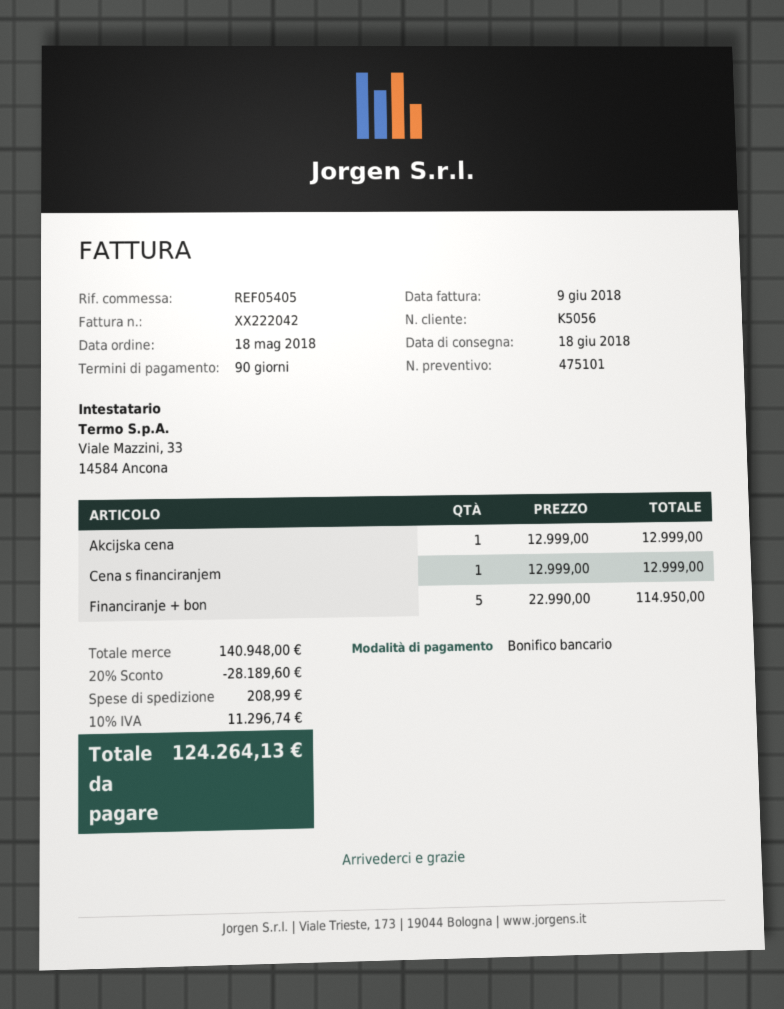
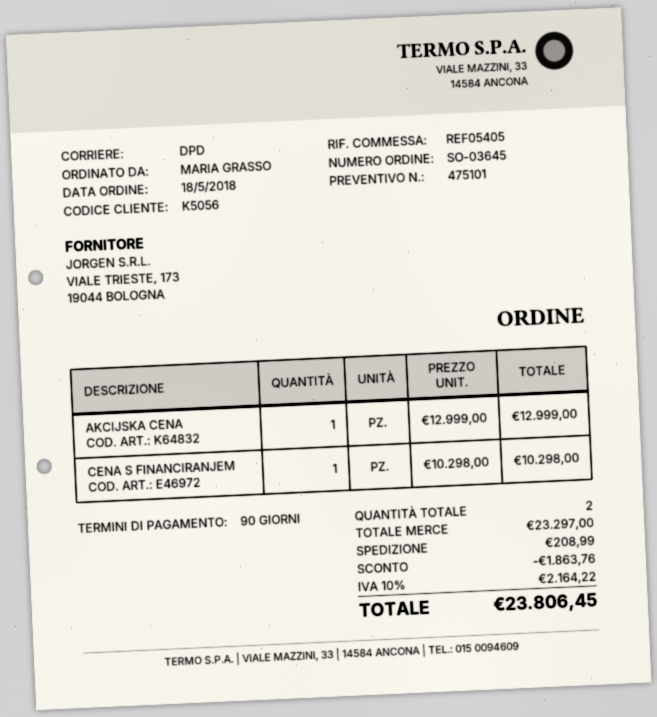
Cena s financiranjem: 1 x 12999.00 = 12999.00 -> 1 x 10298.00 = 10298.00
Financiranje + bon: 5 x 22990.00 = 114950.00 -> none
subtotal: 140948.00 -> 23297.00
discount: 28189.60 -> 1863.76
tax: 10% = 11296.74 -> 10% = 2164.22
total: 124264.13 -> 23806.45

